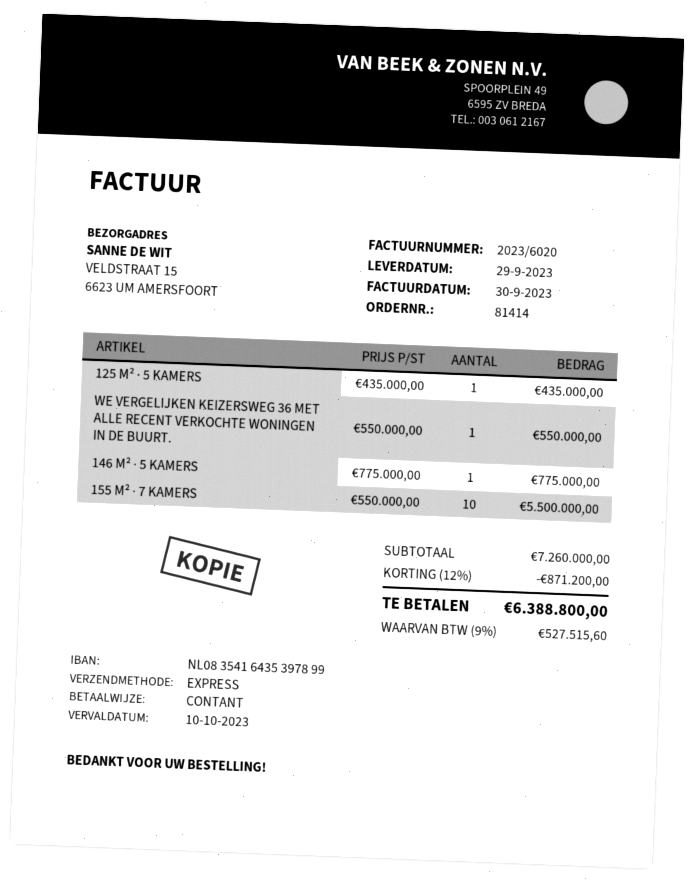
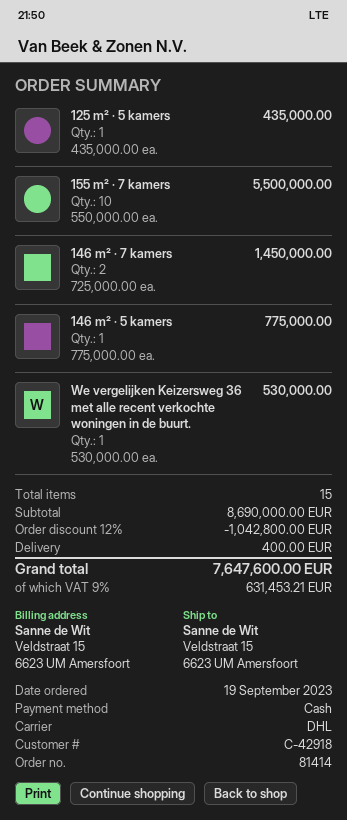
shipping method: express -> DHL
WE VERGELIJKEN KEIZERSWEG 36 MET ALLE RECENT VERKOCHTE WONINGEN IN DE BUURT.: 1 x 550000.00 = 550000.00 -> 1 x 530000.00 = 530000.00
146 m² · 7 kamers: none -> 2 x 725000.00 = 1450000.00
subtotal: 7260000.00 -> 8690000.00
discount: 12% = 871200.00 -> 12% = 1042800.00
shipping: none -> 400.00
tax: 9% = 527515.60 -> 9% = 631453.21
total: 6388800.00 -> 7647600.00

